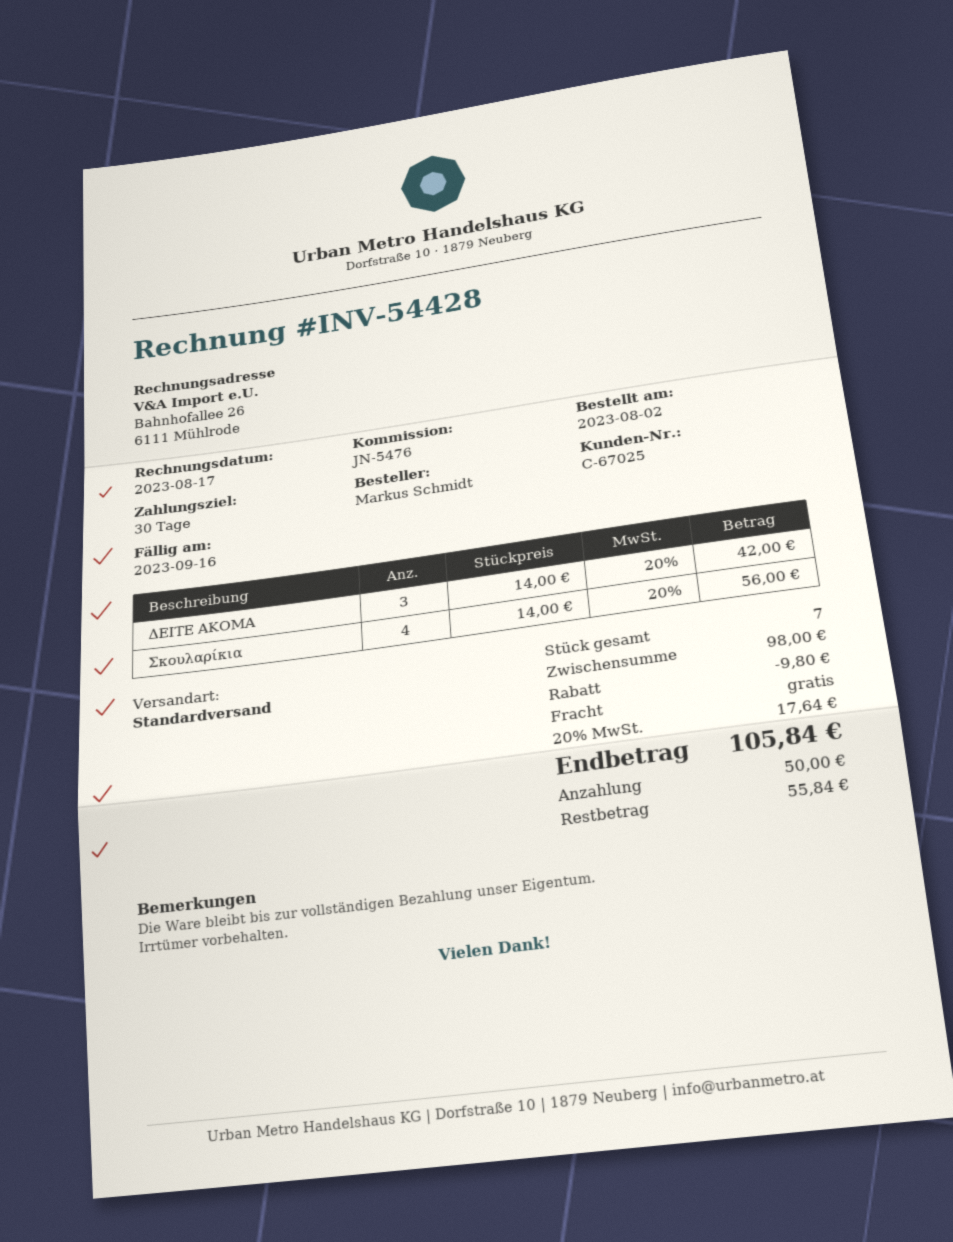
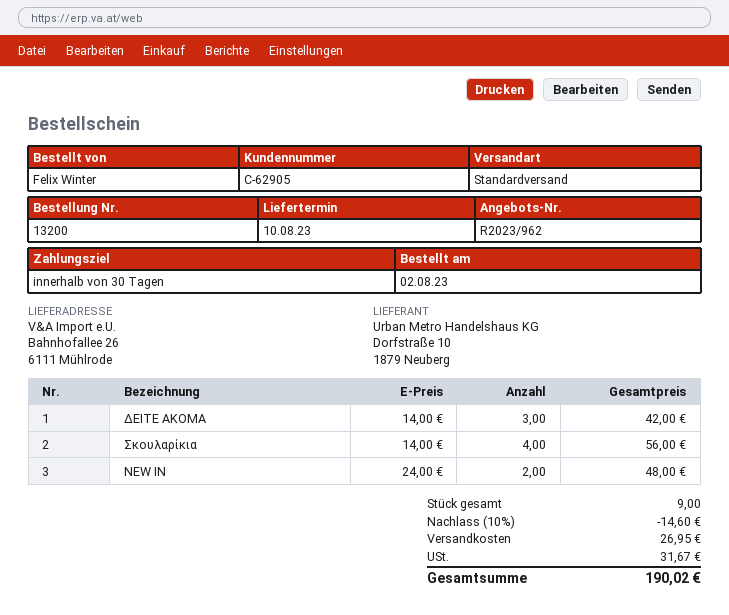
customer number: C-67025 -> C-62905
ordered by: Markus Schmidt -> Felix Winter
NEW IN: none -> 2 x 24.00 = 48.00
total quantity: 7 -> 9
discount: 9.80 -> 14.60
shipping: 0.00 -> 26.95
tax: 17.64 -> 31.67
total: 105.84 -> 190.02

